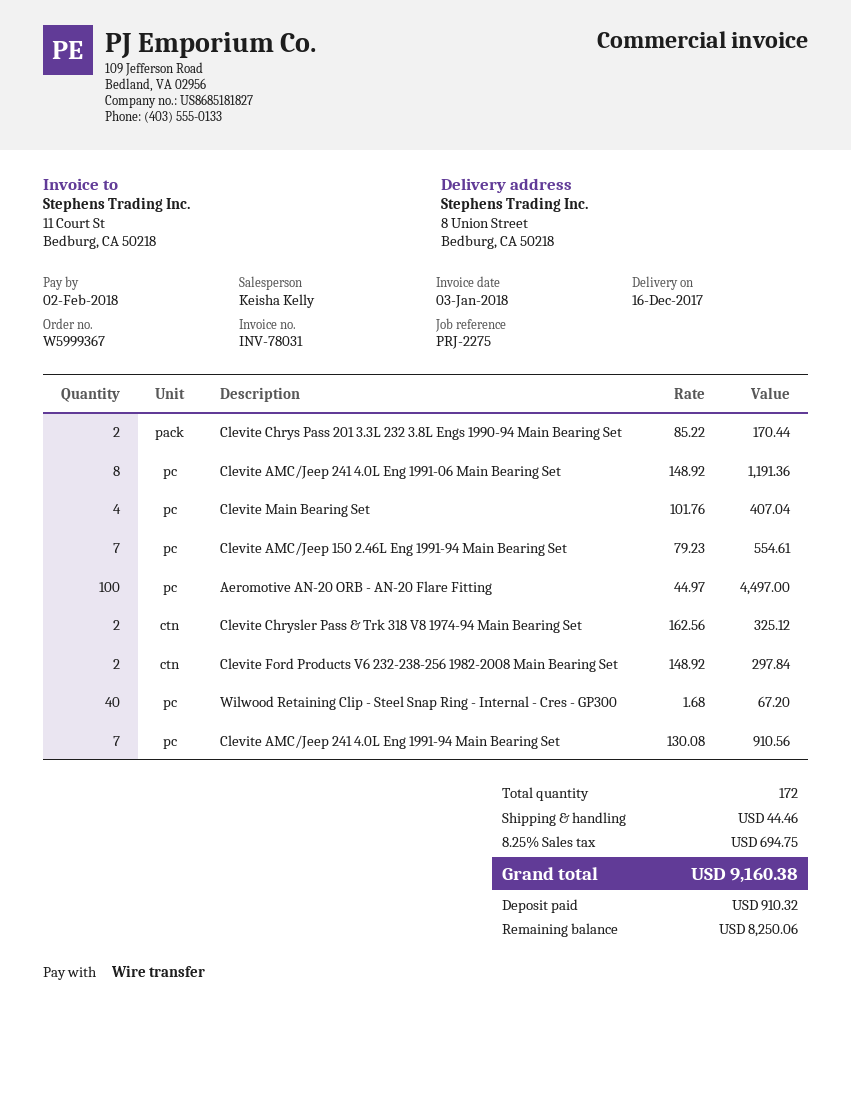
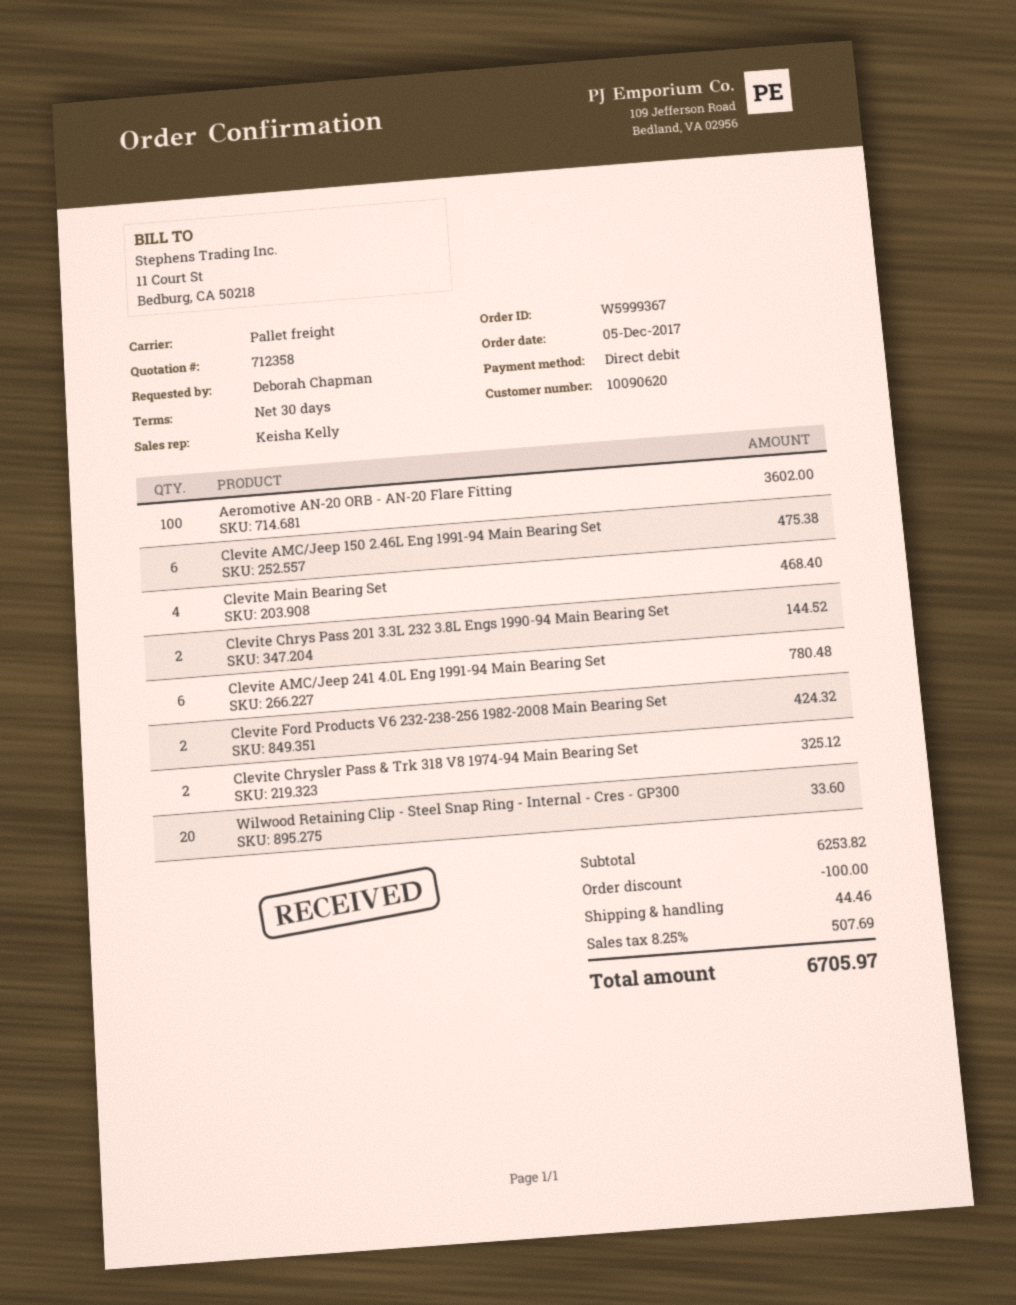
payment method: bank transfer -> direct debit
Clevite Chrys Pass 201 3.3L 232 3.8L Engs 1990-94 Main Bearing Set: 2 for 170.44 -> 2 for 144.52
Clevite AMC/Jeep 241 4.0L Eng 1991-06 Main Bearing Set: 8 for 1191.36 -> none
Clevite Main Bearing Set: 4 for 407.04 -> 4 for 468.40
Clevite AMC/Jeep 150 2.46L Eng 1991-94 Main Bearing Set: 7 for 554.61 -> 6 for 475.38
Aeromotive AN-20 ORB - AN-20 Flare Fitting: 100 for 4497.00 -> 100 for 3602.00
Clevite Ford Products V6 232-238-256 1982-2008 Main Bearing Set: 2 for 297.84 -> 2 for 424.32
Wilwood Retaining Clip - Steel Snap Ring - Internal - Cres - GP300: 40 for 67.20 -> 20 for 33.60
Clevite AMC/Jeep 241 4.0L Eng 1991-94 Main Bearing Set: 7 for 910.56 -> 6 for 780.48
discount: none -> 100.00
tax: 8.25% = 694.75 -> 8.25% = 507.69
total: 9160.38 -> 6705.97

